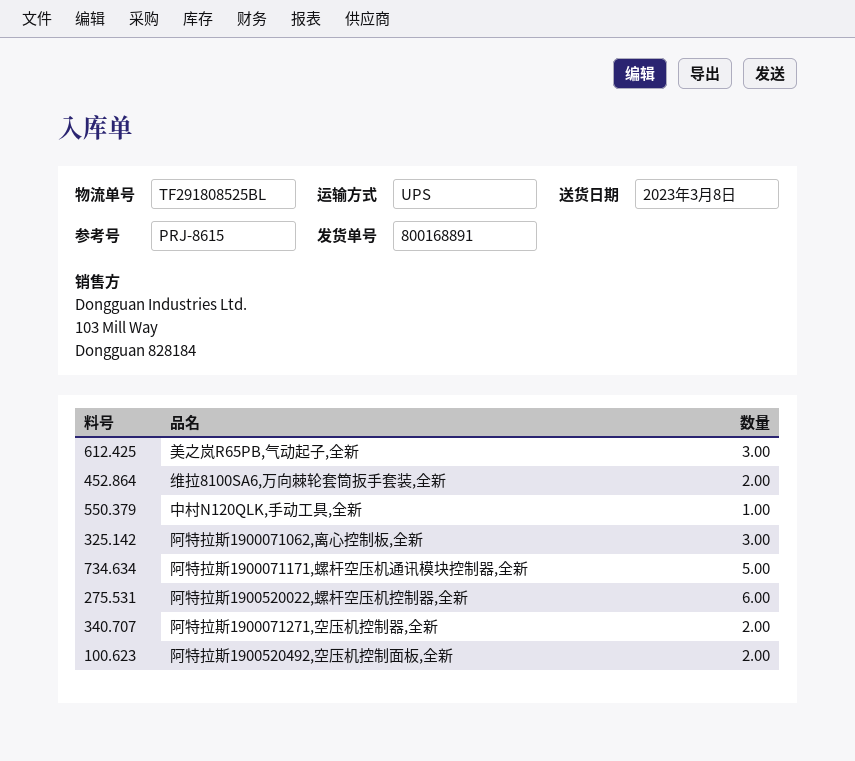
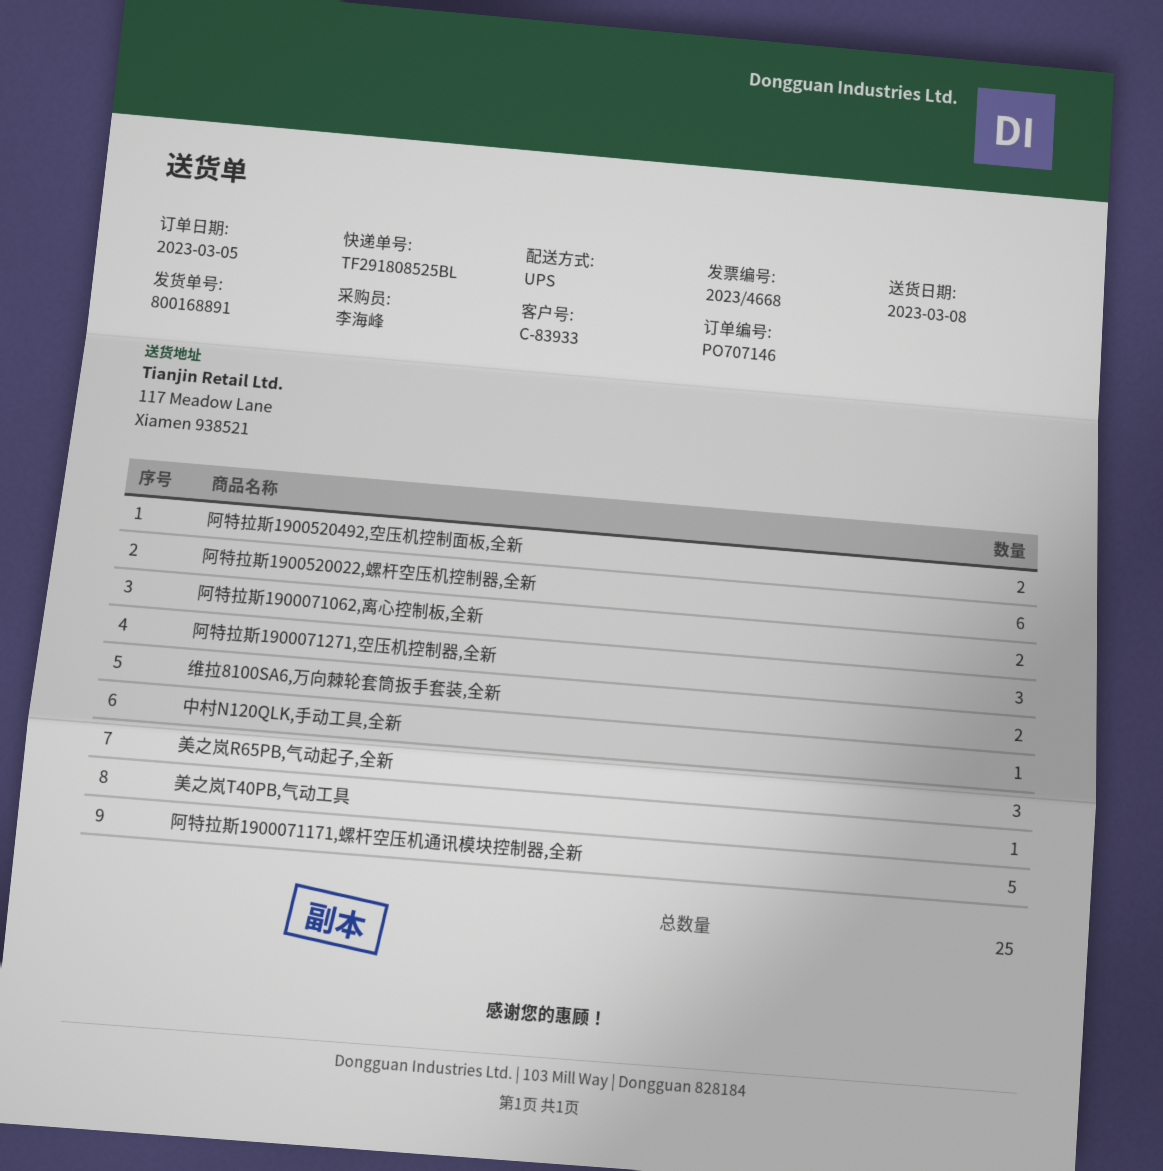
阿特拉斯1900071062,离心控制板,全新: 3 -> 2
阿特拉斯1900071271,空压机控制器,全新: 2 -> 3
美之岚T40PB,气动工具: none -> 1

